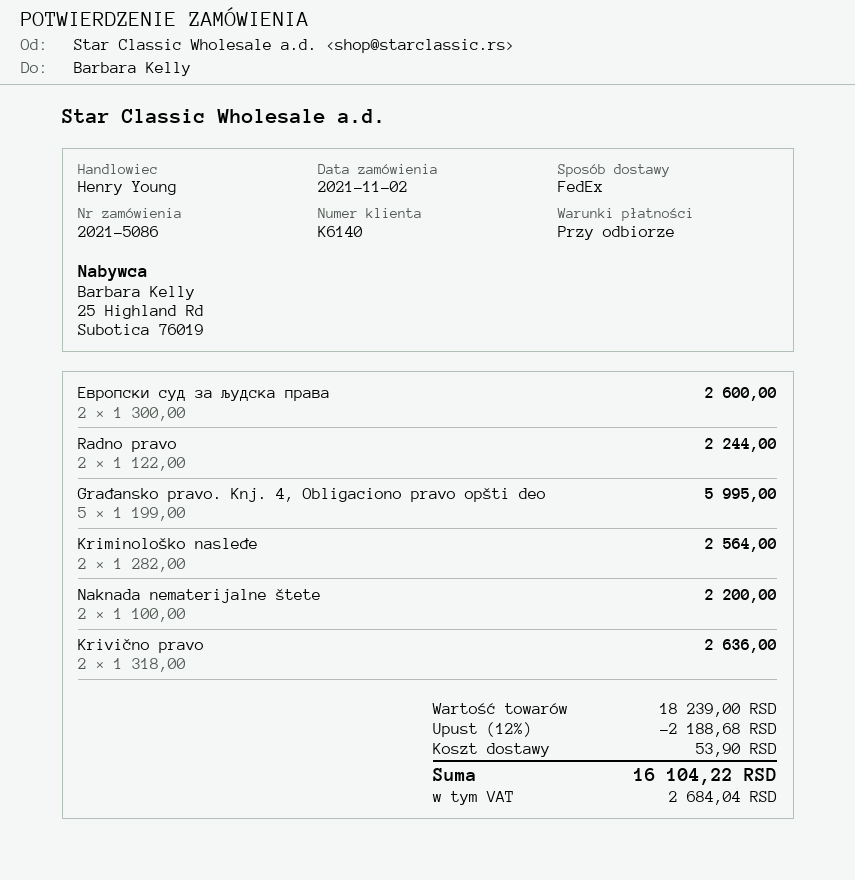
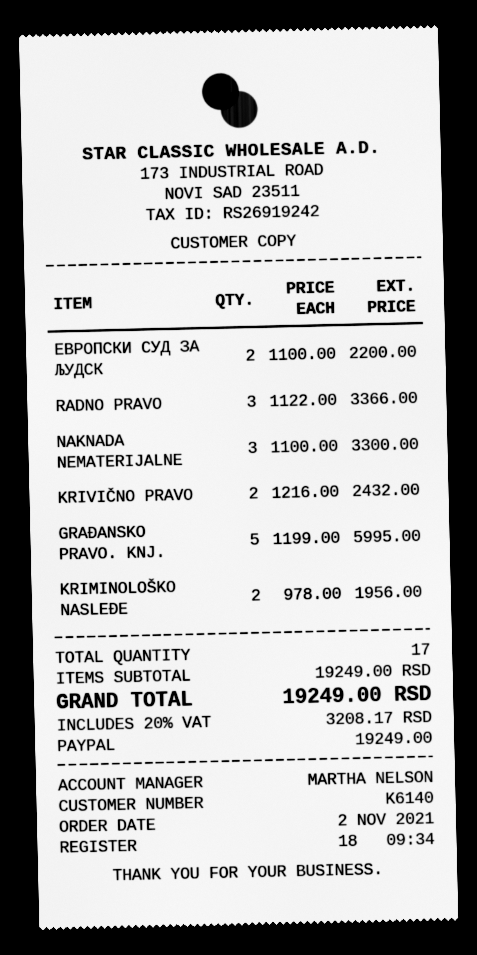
sales rep: Henry Young -> MARTHA NELSON
Европски суд за људска права: 2 x 1300.00 = 2600.00 -> 2 x 1100.00 = 2200.00
Radno pravo: 2 x 1122.00 = 2244.00 -> 3 x 1122.00 = 3366.00
Kriminološko nasleđe: 2 x 1282.00 = 2564.00 -> 2 x 978.00 = 1956.00
Naknada nematerijalne štete: 2 x 1100.00 = 2200.00 -> 3 x 1100.00 = 3300.00
Krivično pravo: 2 x 1318.00 = 2636.00 -> 2 x 1216.00 = 2432.00
subtotal: 18239.00 -> 19249.00
discount: 12% = 2188.68 -> none
shipping: 53.90 -> none
tax: 2684.04 -> 3208.17
total: 16104.22 -> 19249.00

